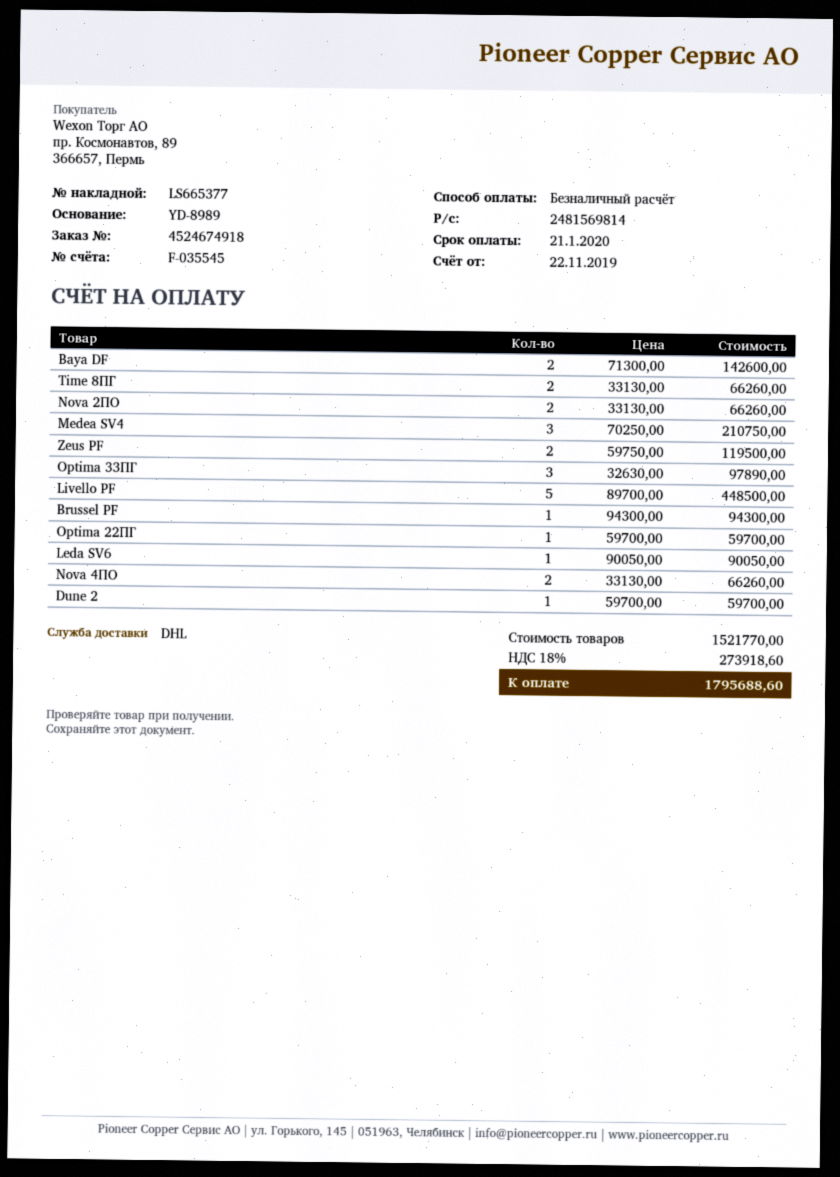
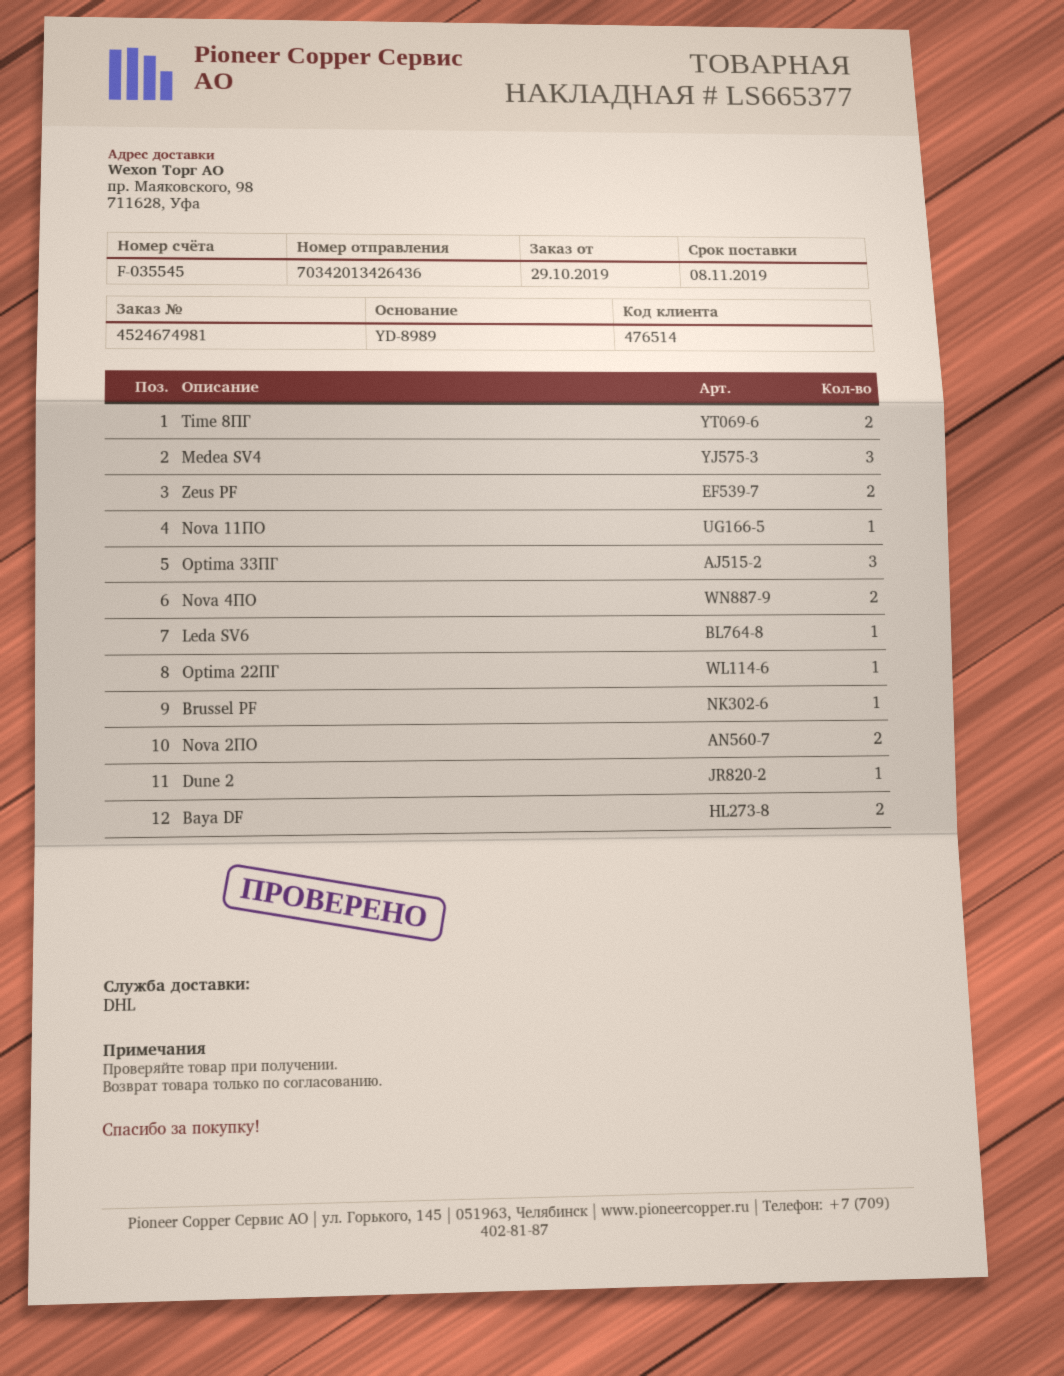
order number: 4524674918 -> 4524674981
Livello PF: 5 -> none
Nova 11ПО: none -> 1

